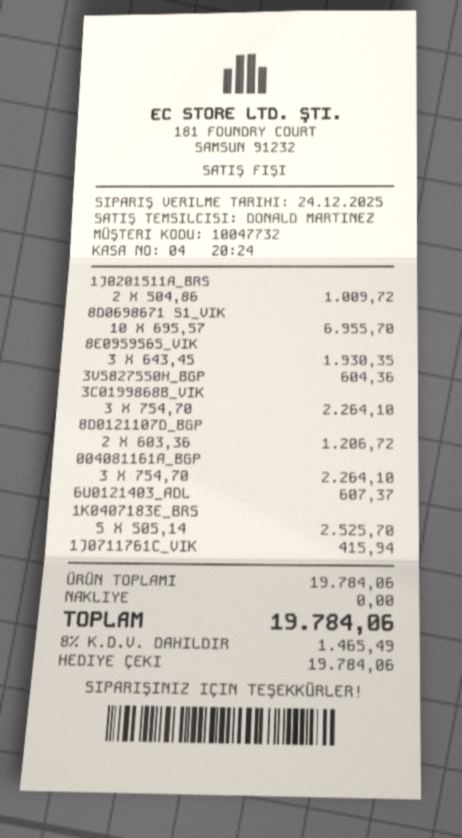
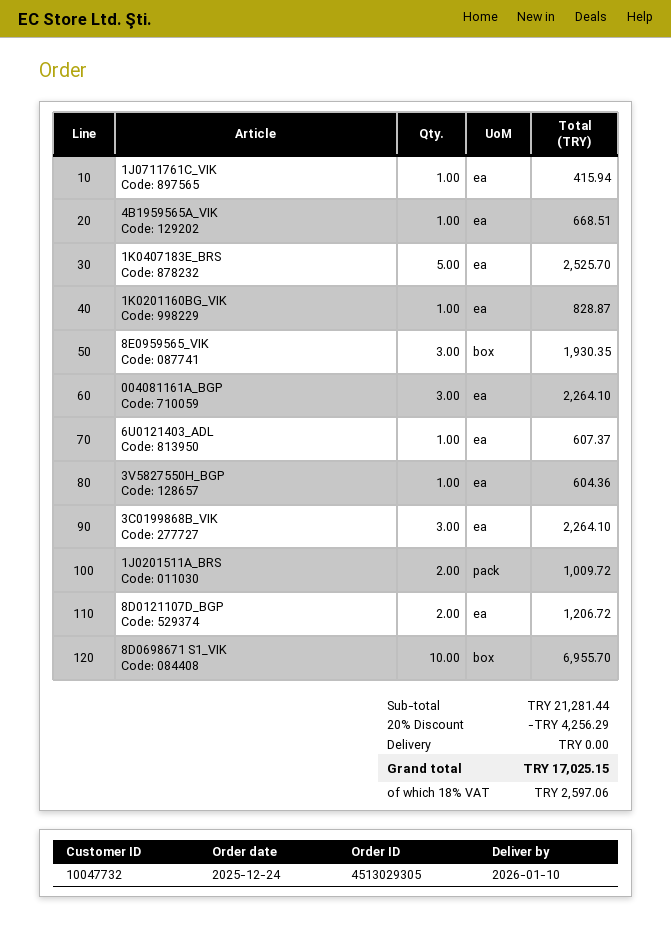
4B1959565A_VIK: none -> 1 for 668.51
1K0201160BG_VIK: none -> 1 for 828.87
subtotal: 19784.06 -> 21281.44
discount: none -> 20% = 4256.29
tax: 8% = 1465.49 -> 18% = 2597.06
total: 19784.06 -> 17025.15

